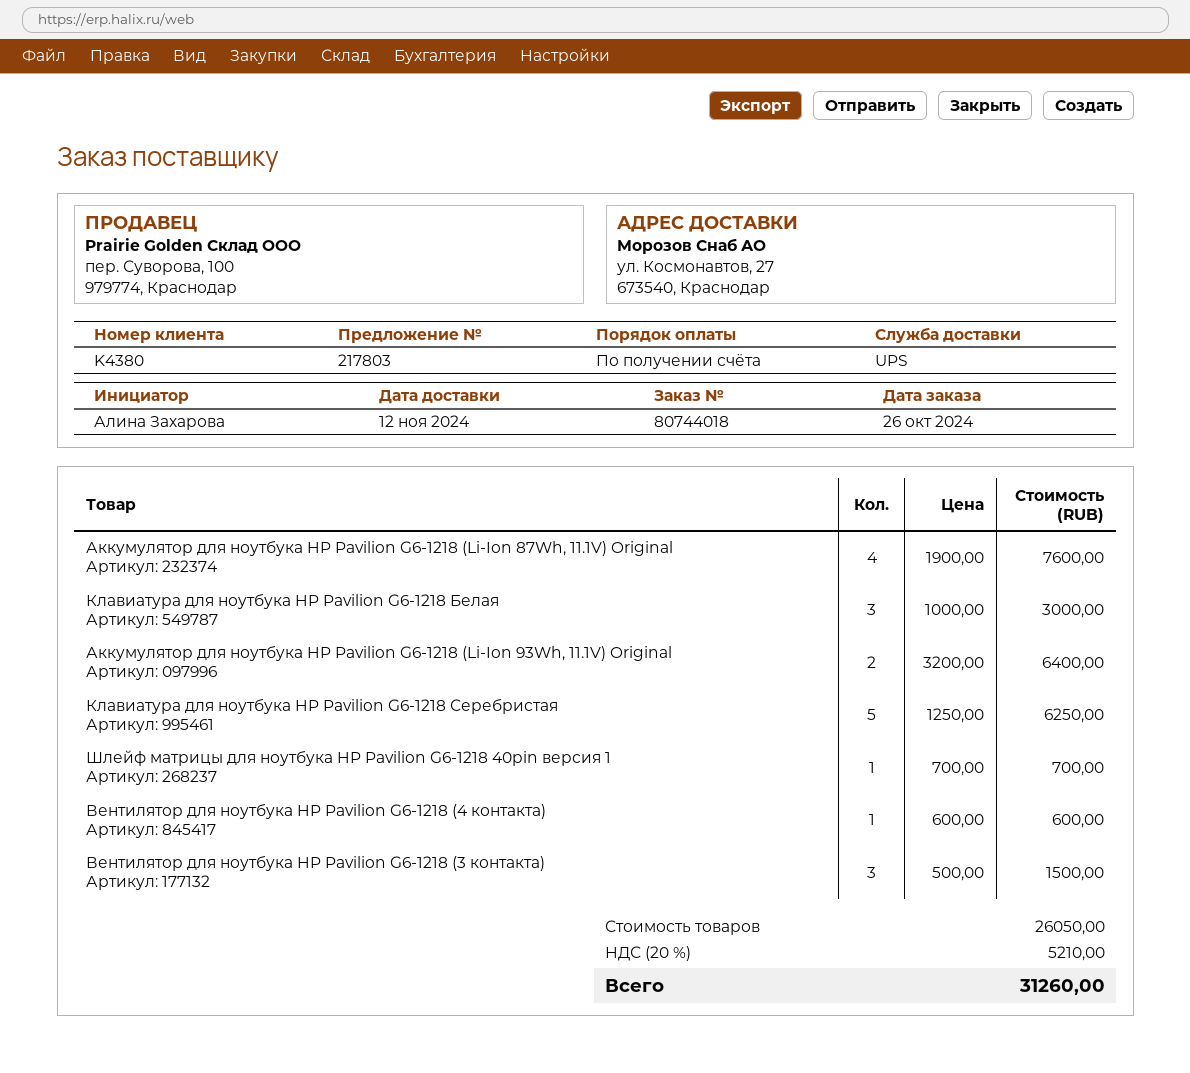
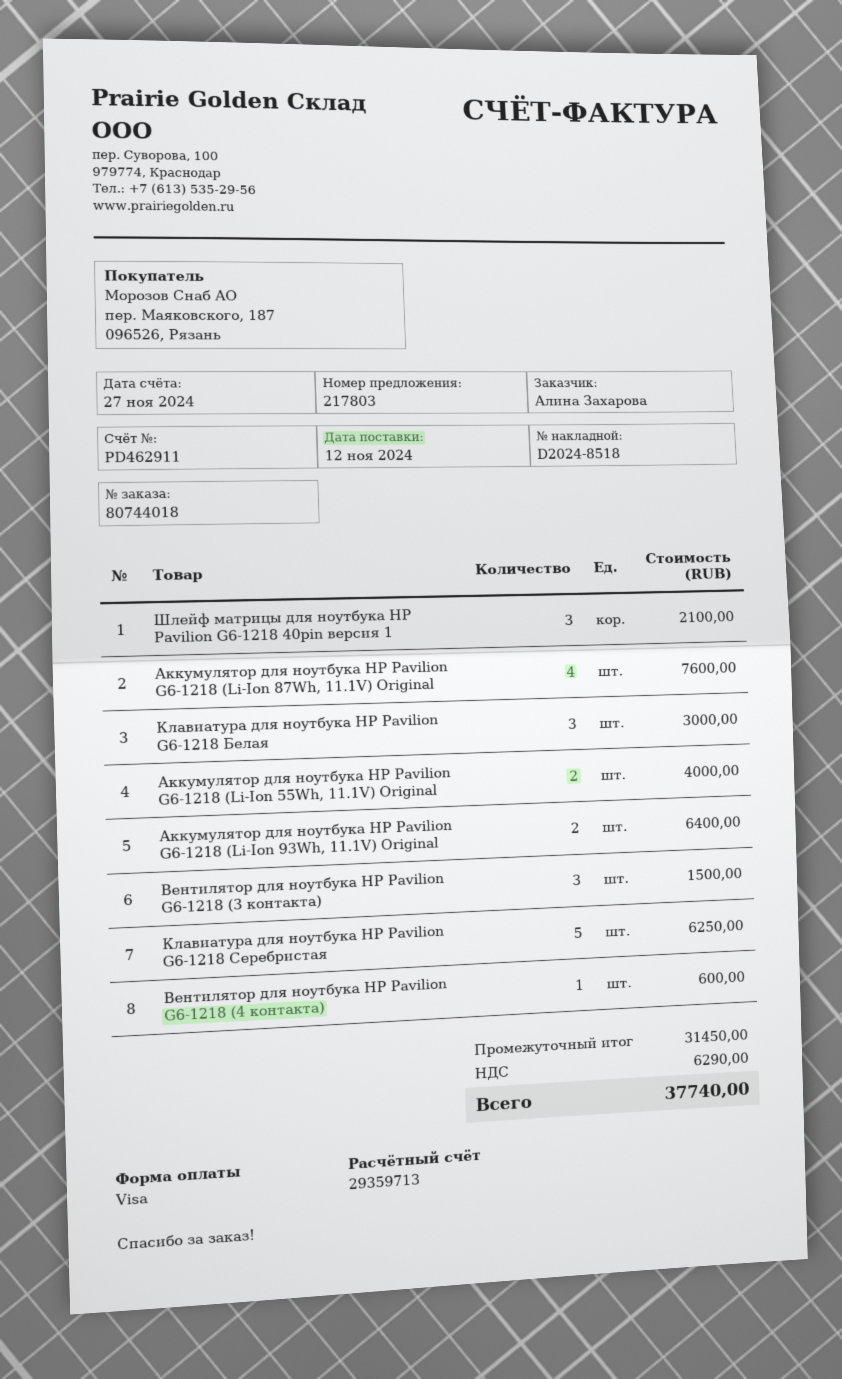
Шлейф матрицы для ноутбука HP Pavilion G6-1218 40pin версия 1: 1 for 700.00 -> 3 for 2100.00
Аккумулятор для ноутбука HP Pavilion G6-1218 (Li-Ion 55Wh, 11.1V) Original: none -> 2 for 4000.00
subtotal: 26050.00 -> 31450.00
tax: 5210.00 -> 6290.00
total: 31260.00 -> 37740.00

